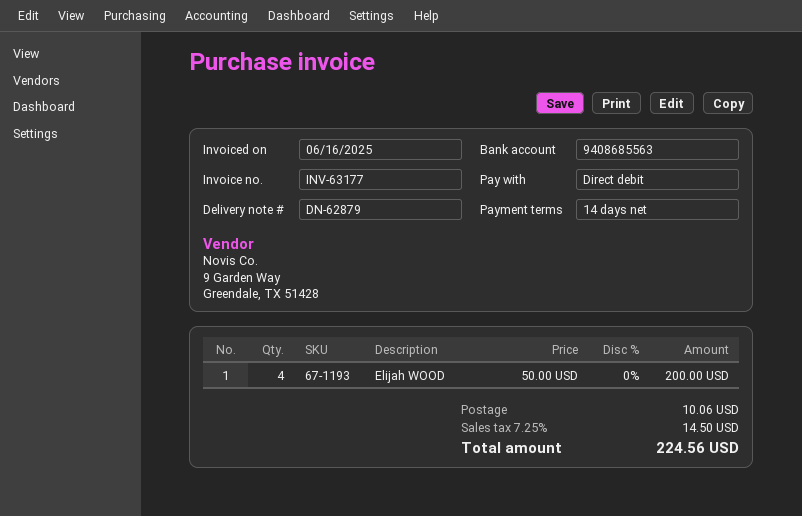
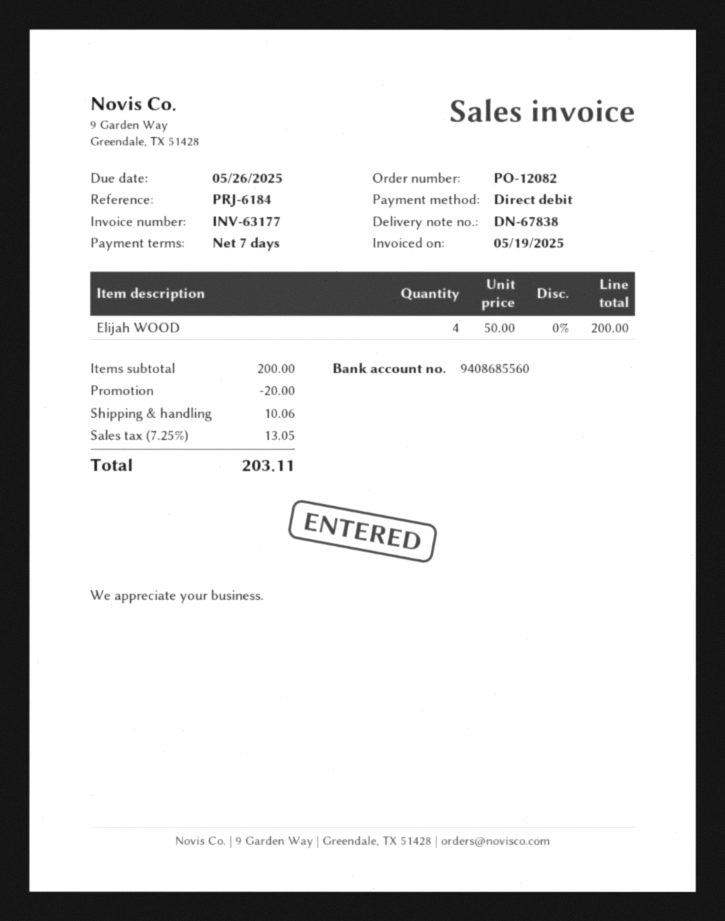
delivery note number: DN-62879 -> DN-67838
invoice date: 2025-06-16 -> 2025-05-19
payment terms: 14 days -> 7 days
bank account: 9408685563 -> 9408685560
discount: none -> 20.00
tax: 7.25% = 14.50 -> 7.25% = 13.05
total: 224.56 -> 203.11

